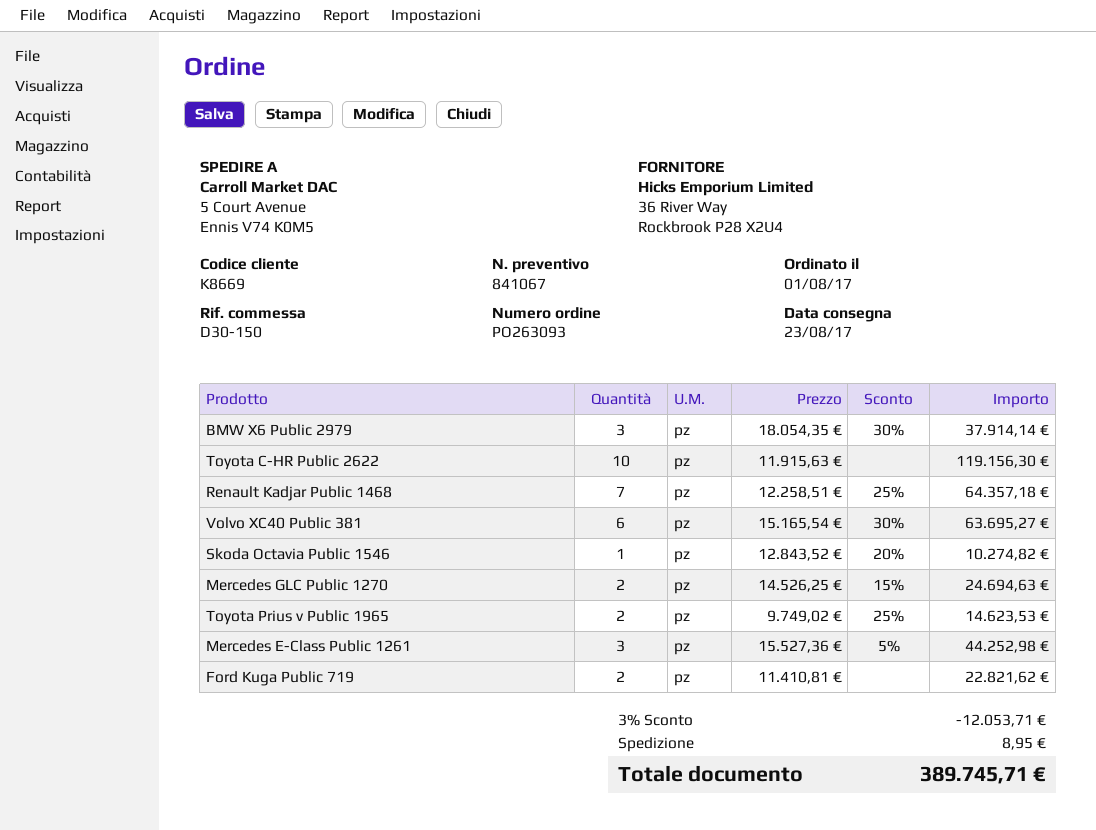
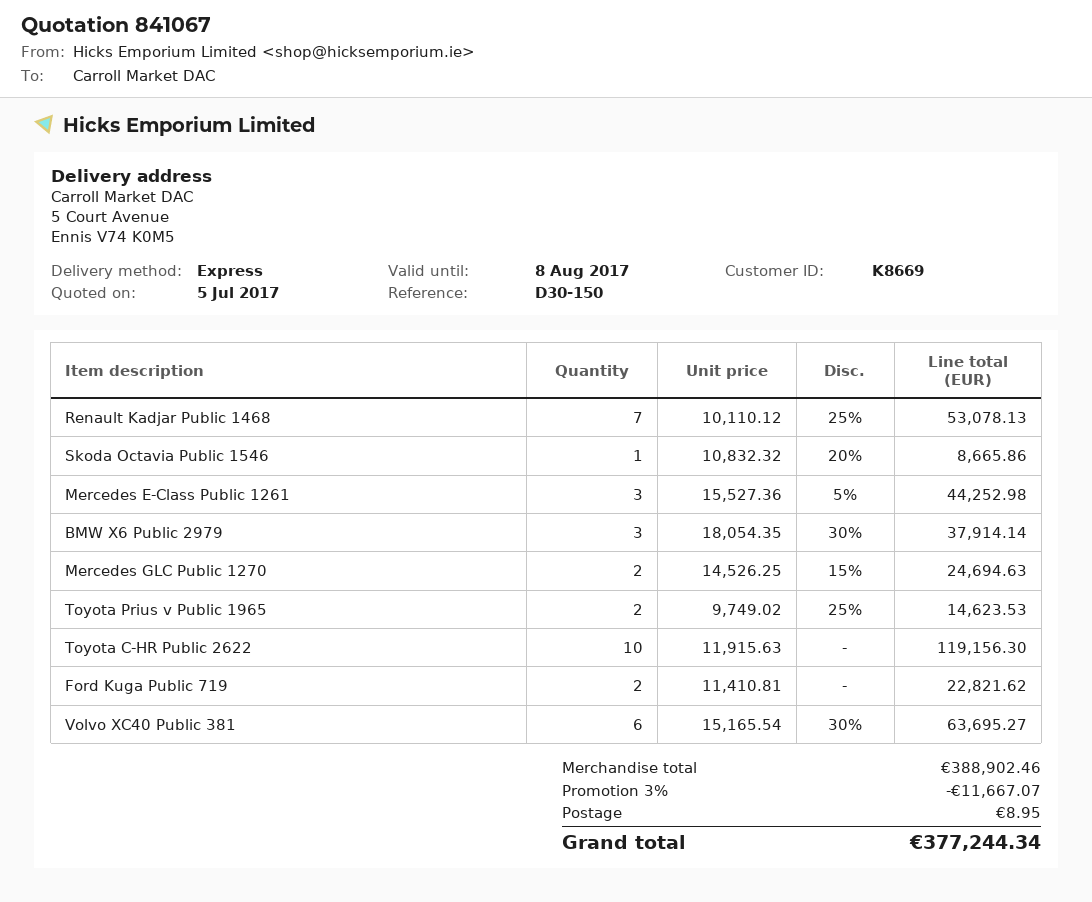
Renault Kadjar Public 1468: 7 x 12258.51 - 25% = 64357.18 -> 7 x 10110.12 - 25% = 53078.13
Skoda Octavia Public 1546: 1 x 12843.52 - 20% = 10274.82 -> 1 x 10832.32 - 20% = 8665.86
discount: 3% = 12053.71 -> 3% = 11667.07
total: 389745.71 -> 377244.34

